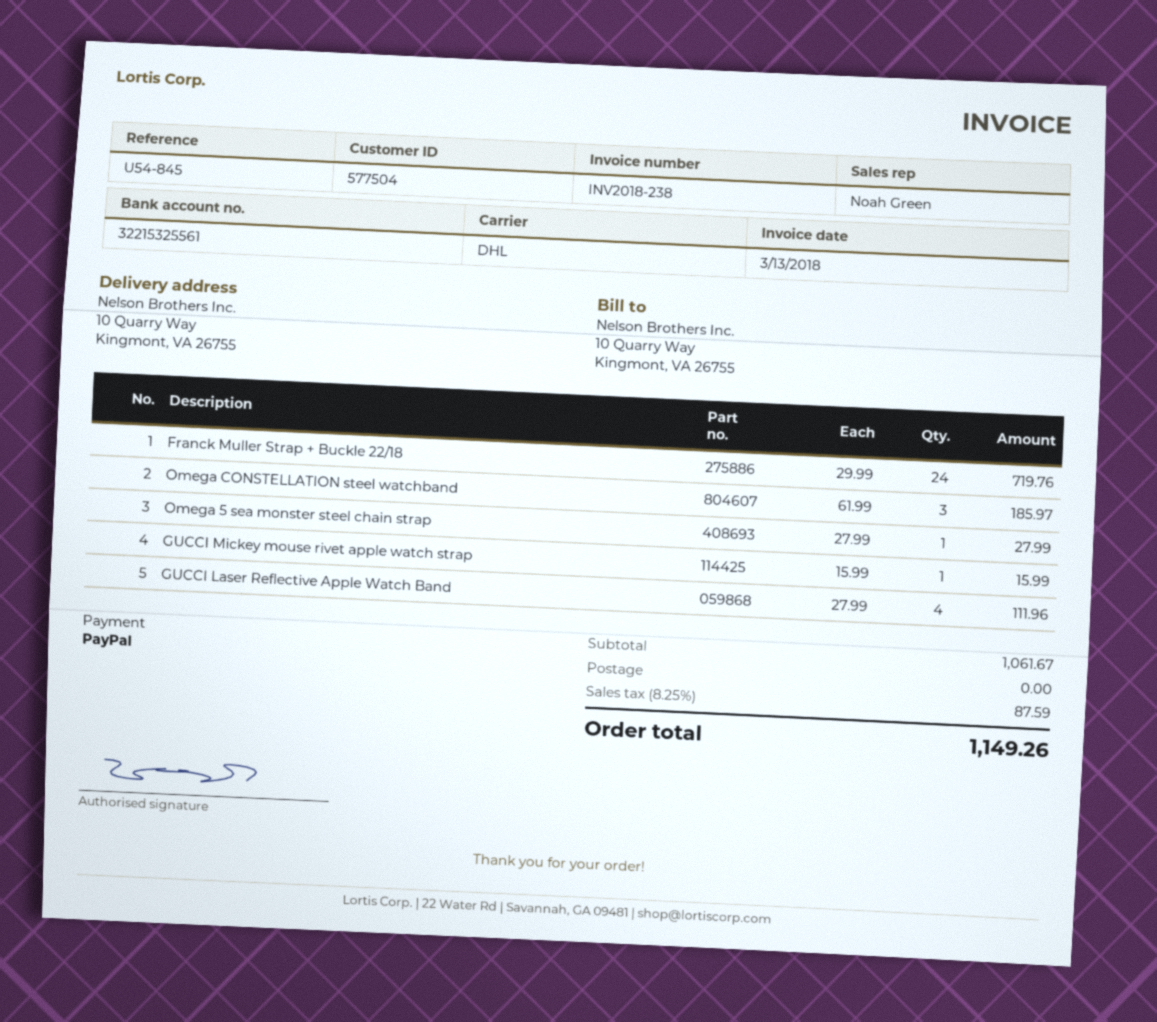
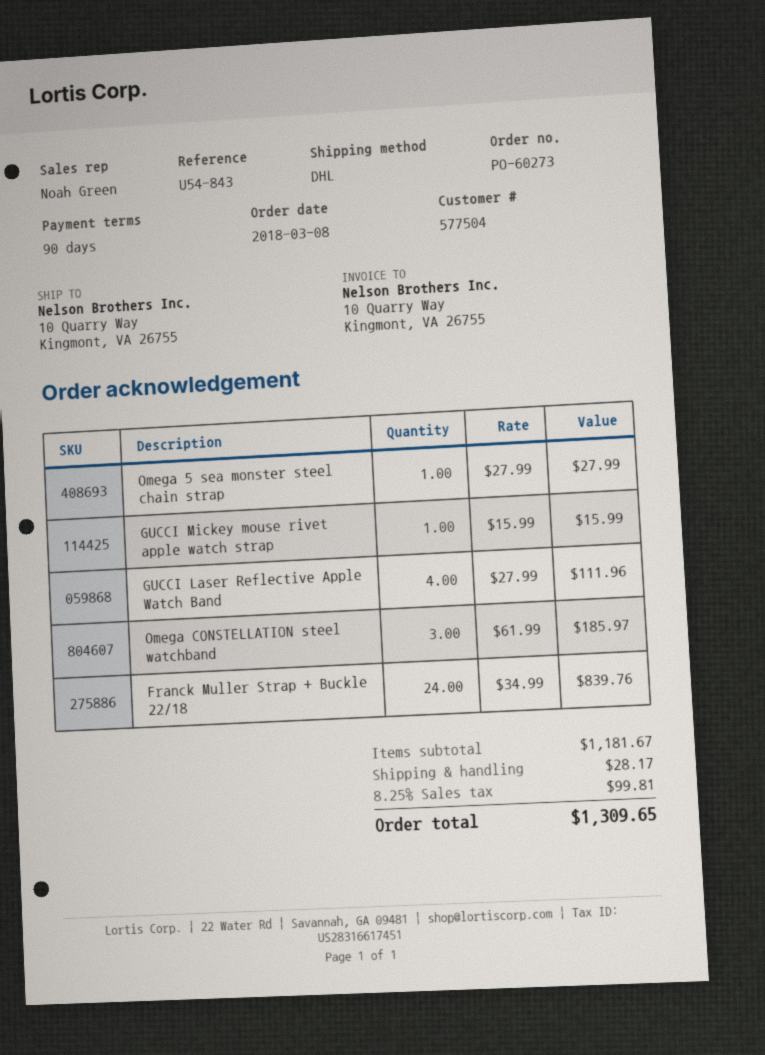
reference: U54-845 -> U54-843
Franck Muller Strap + Buckle 22/18: 24 x 29.99 = 719.76 -> 24 x 34.99 = 839.76
subtotal: 1061.67 -> 1181.67
shipping: 0.00 -> 28.17
tax: 8.25% = 87.59 -> 8.25% = 99.81
total: 1149.26 -> 1309.65

